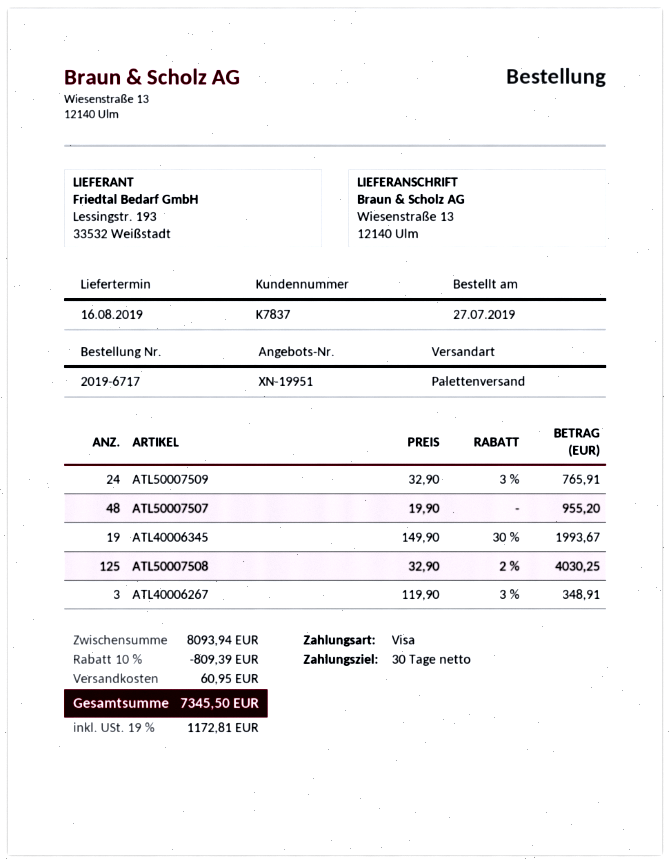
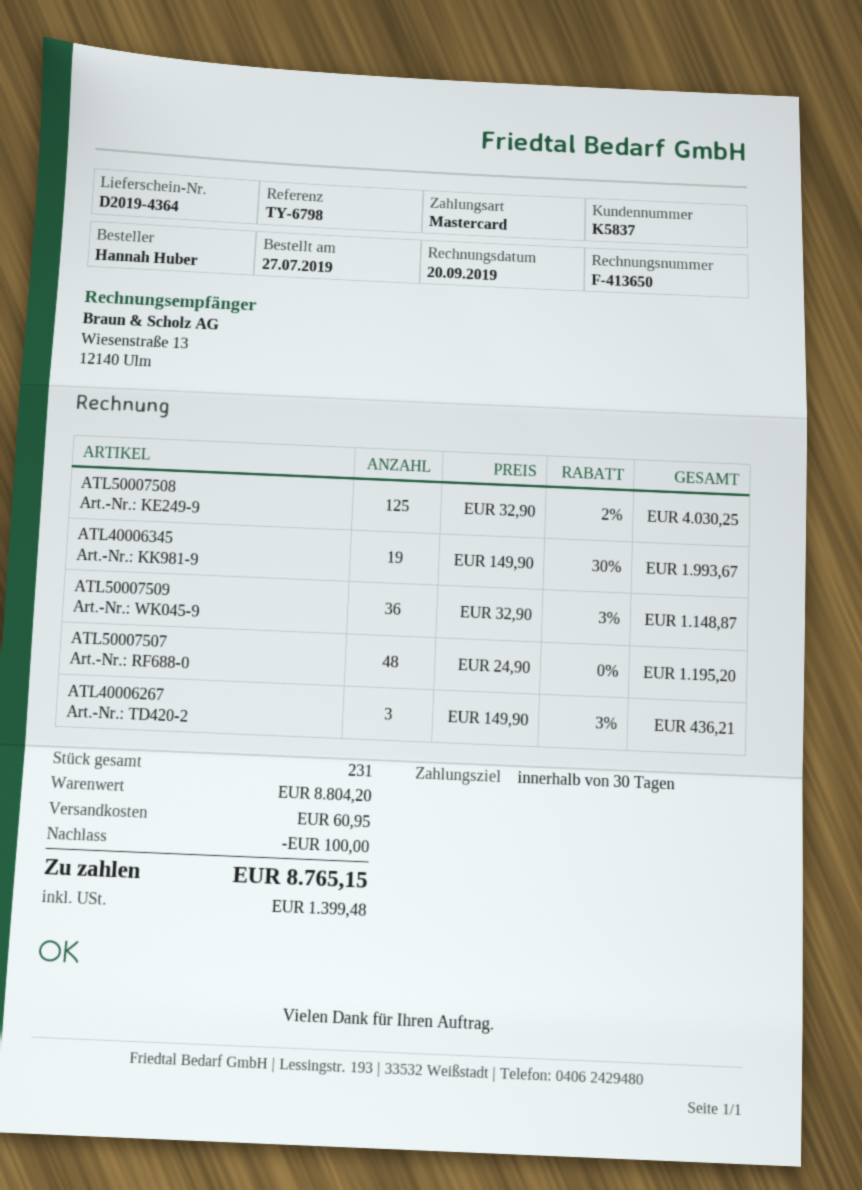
customer number: K7837 -> K5837
payment method: Visa -> Mastercard
ATL50007509: 24 x 32.90 - 3% = 765.91 -> 36 x 32.90 - 3% = 1148.87
ATL50007507: 48 x 19.90 = 955.20 -> 48 x 24.90 = 1195.20
ATL40006267: 3 x 119.90 - 3% = 348.91 -> 3 x 149.90 - 3% = 436.21
subtotal: 8093.94 -> 8804.20
discount: 809.39 -> 100.00
tax: 1172.81 -> 1399.48
total: 7345.50 -> 8765.15

